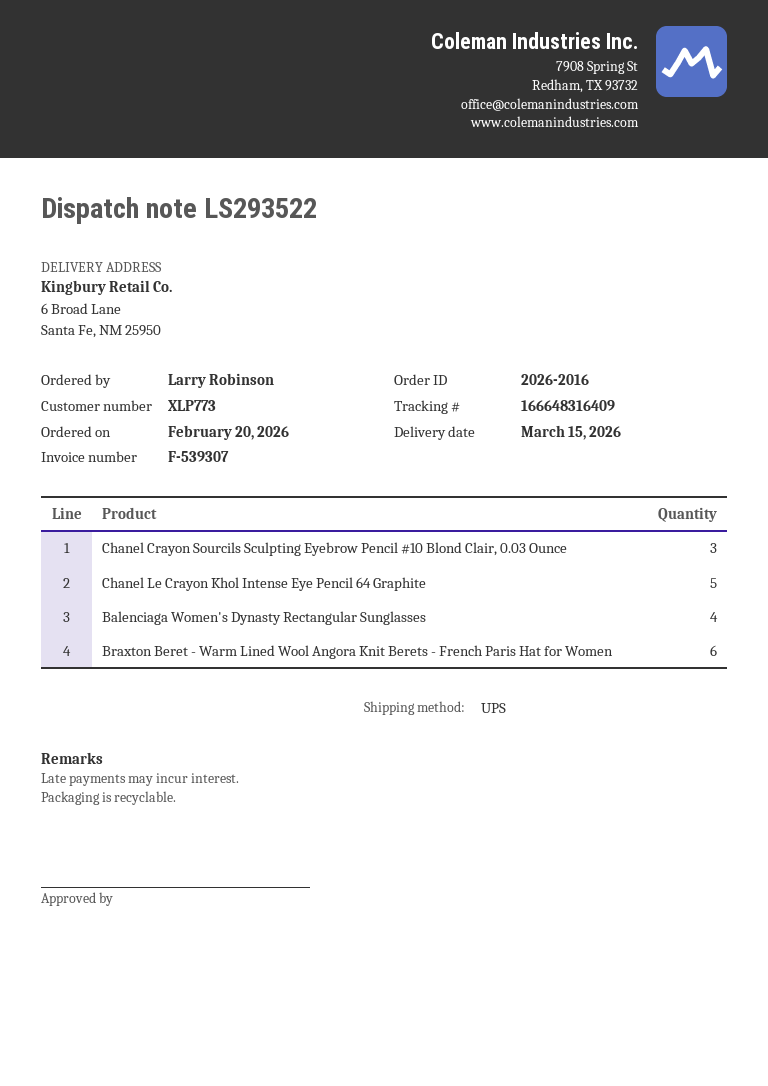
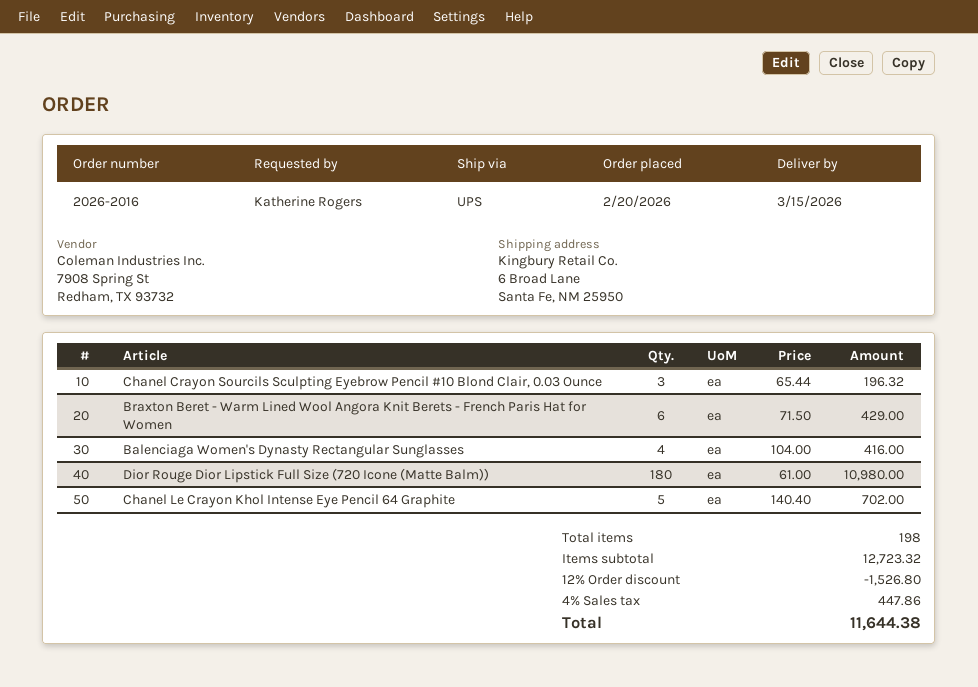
ordered by: Larry Robinson -> Katherine Rogers
Dior Rouge Dior Lipstick Full Size (720 Icone (Matte Balm)): none -> 180

